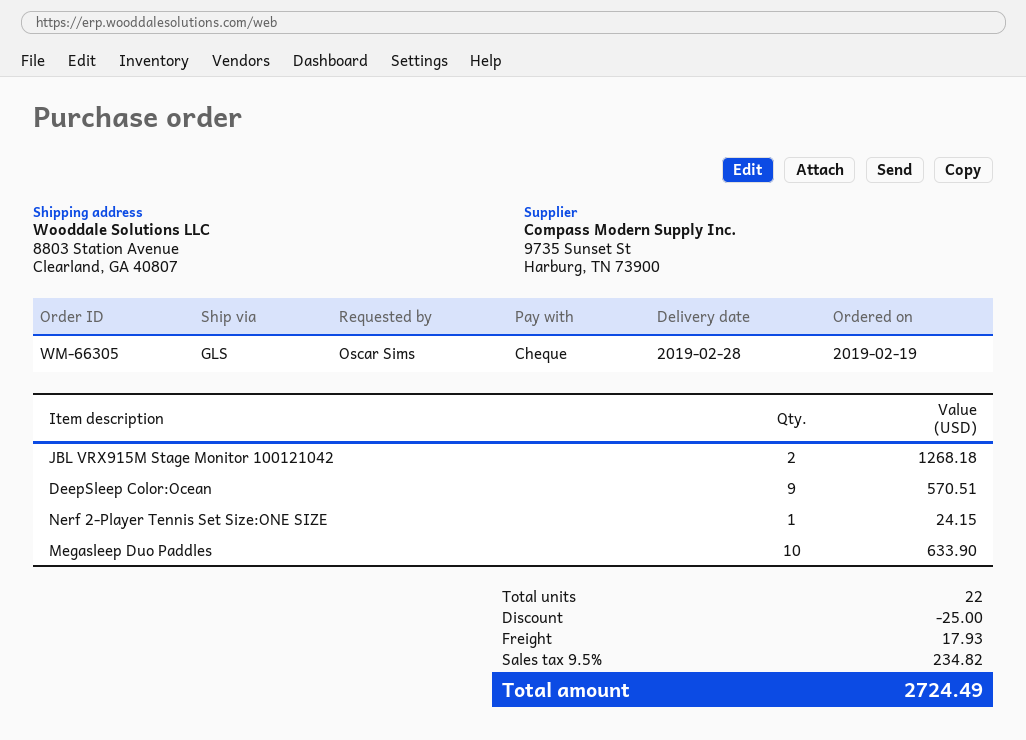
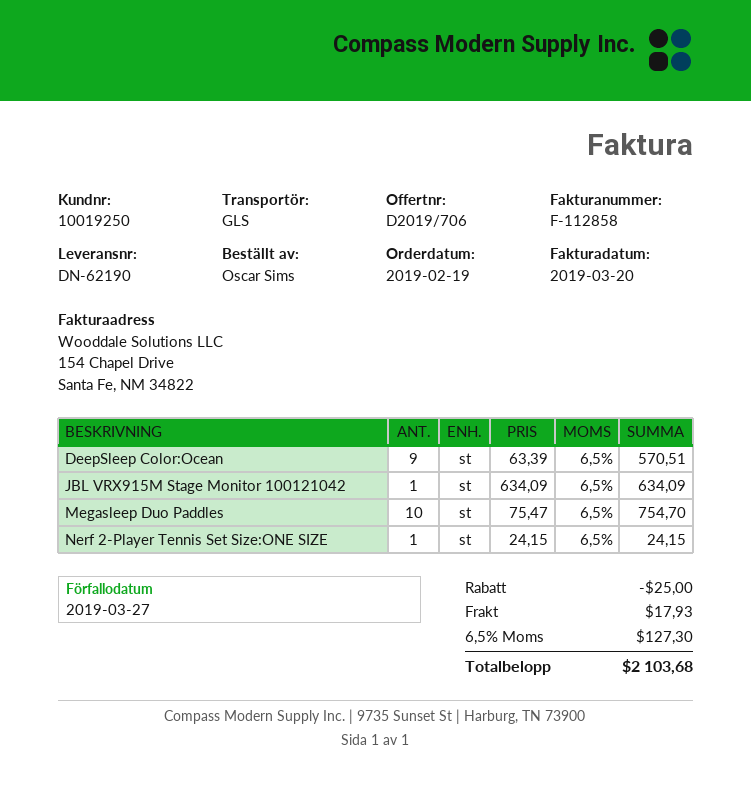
JBL VRX915M Stage Monitor 100121042: 2 for 1268.18 -> 1 for 634.09
Megasleep Duo Paddles: 10 for 633.90 -> 10 for 754.70
tax: 9.5% = 234.82 -> 6.5% = 127.30
total: 2724.49 -> 2103.68

